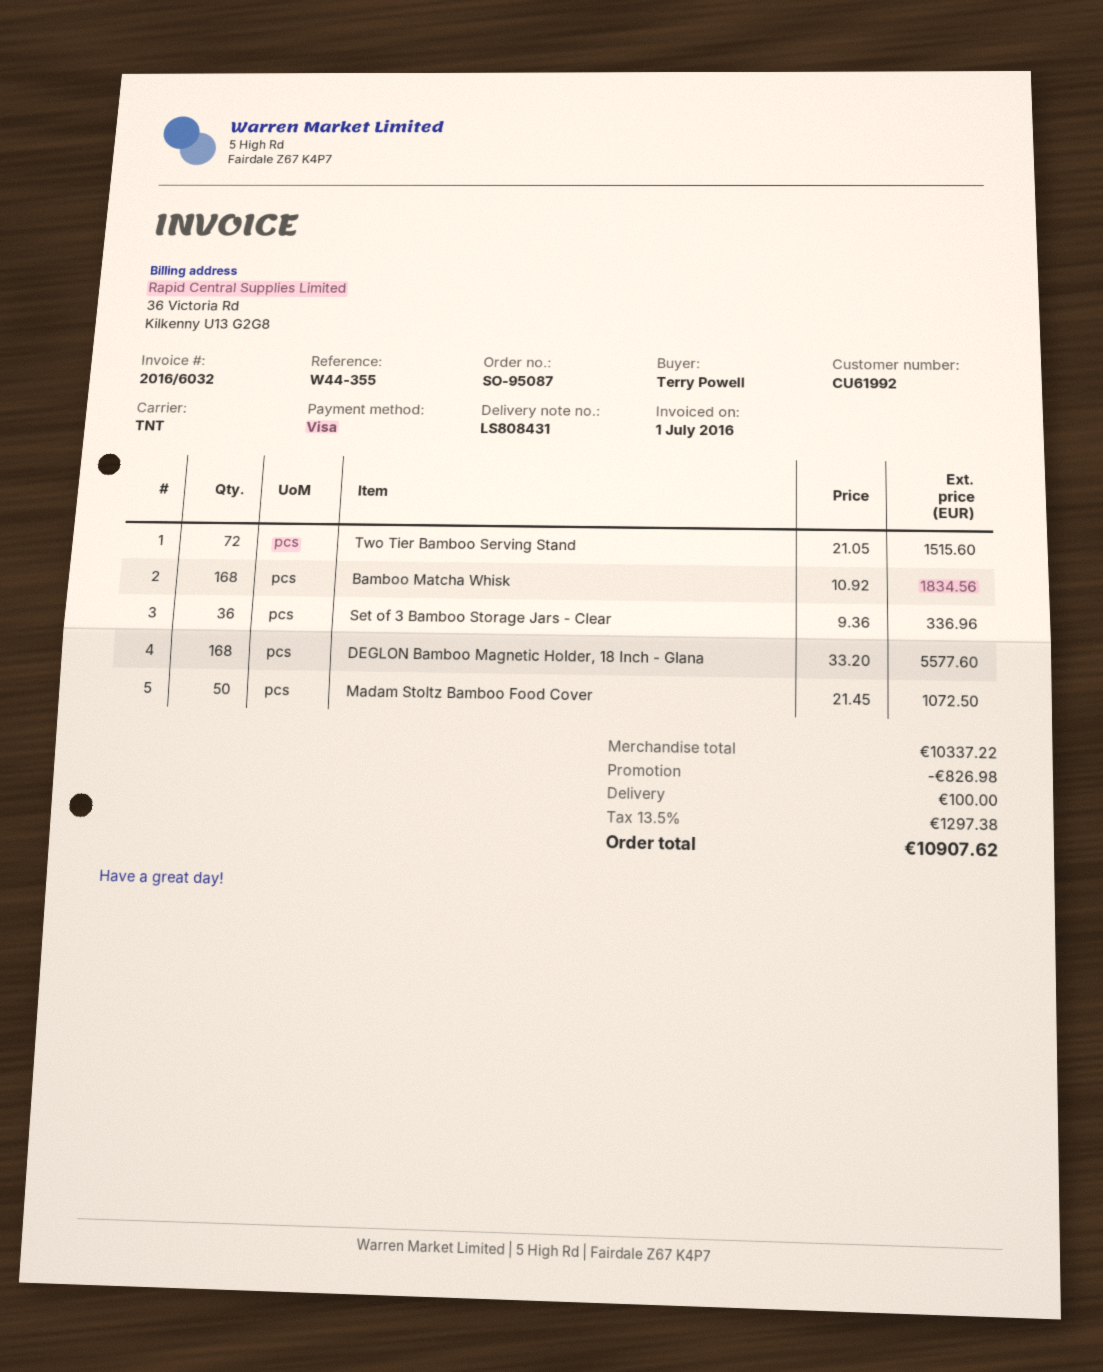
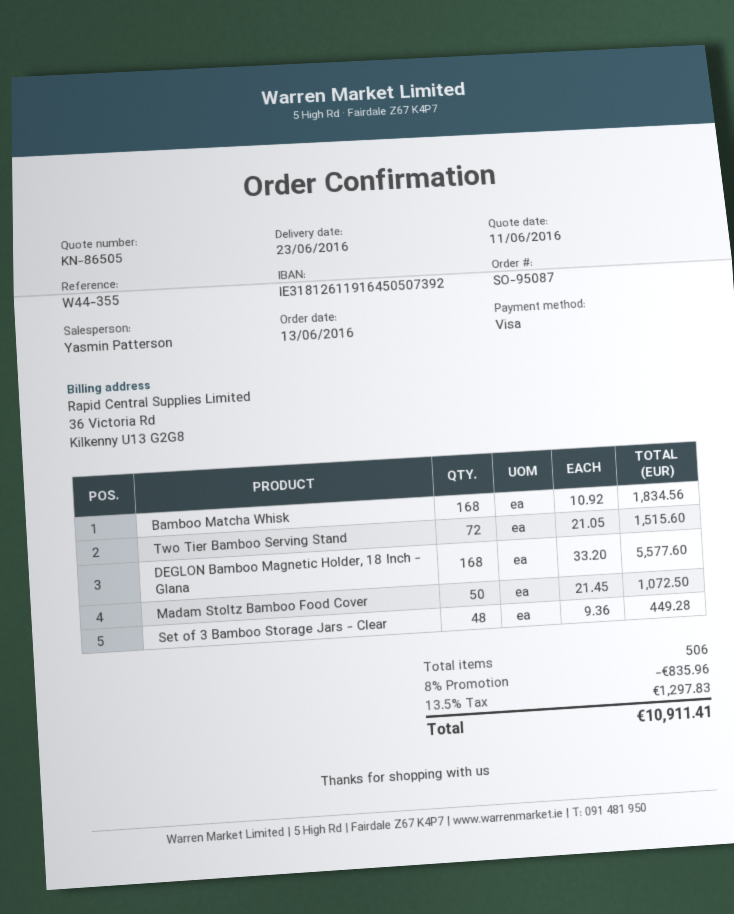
Set of 3 Bamboo Storage Jars - Clear: 36 x 9.36 = 336.96 -> 48 x 9.36 = 449.28
discount: 826.98 -> 835.96
shipping: 100.00 -> none
tax: 13.5% = 1297.38 -> 13.5% = 1297.83
total: 10907.62 -> 10911.41

